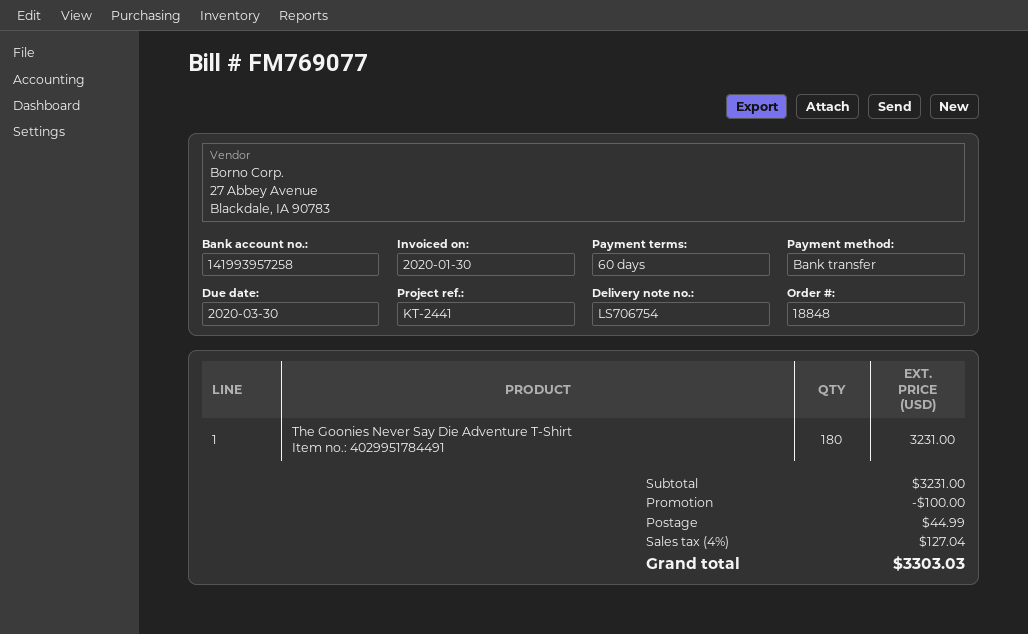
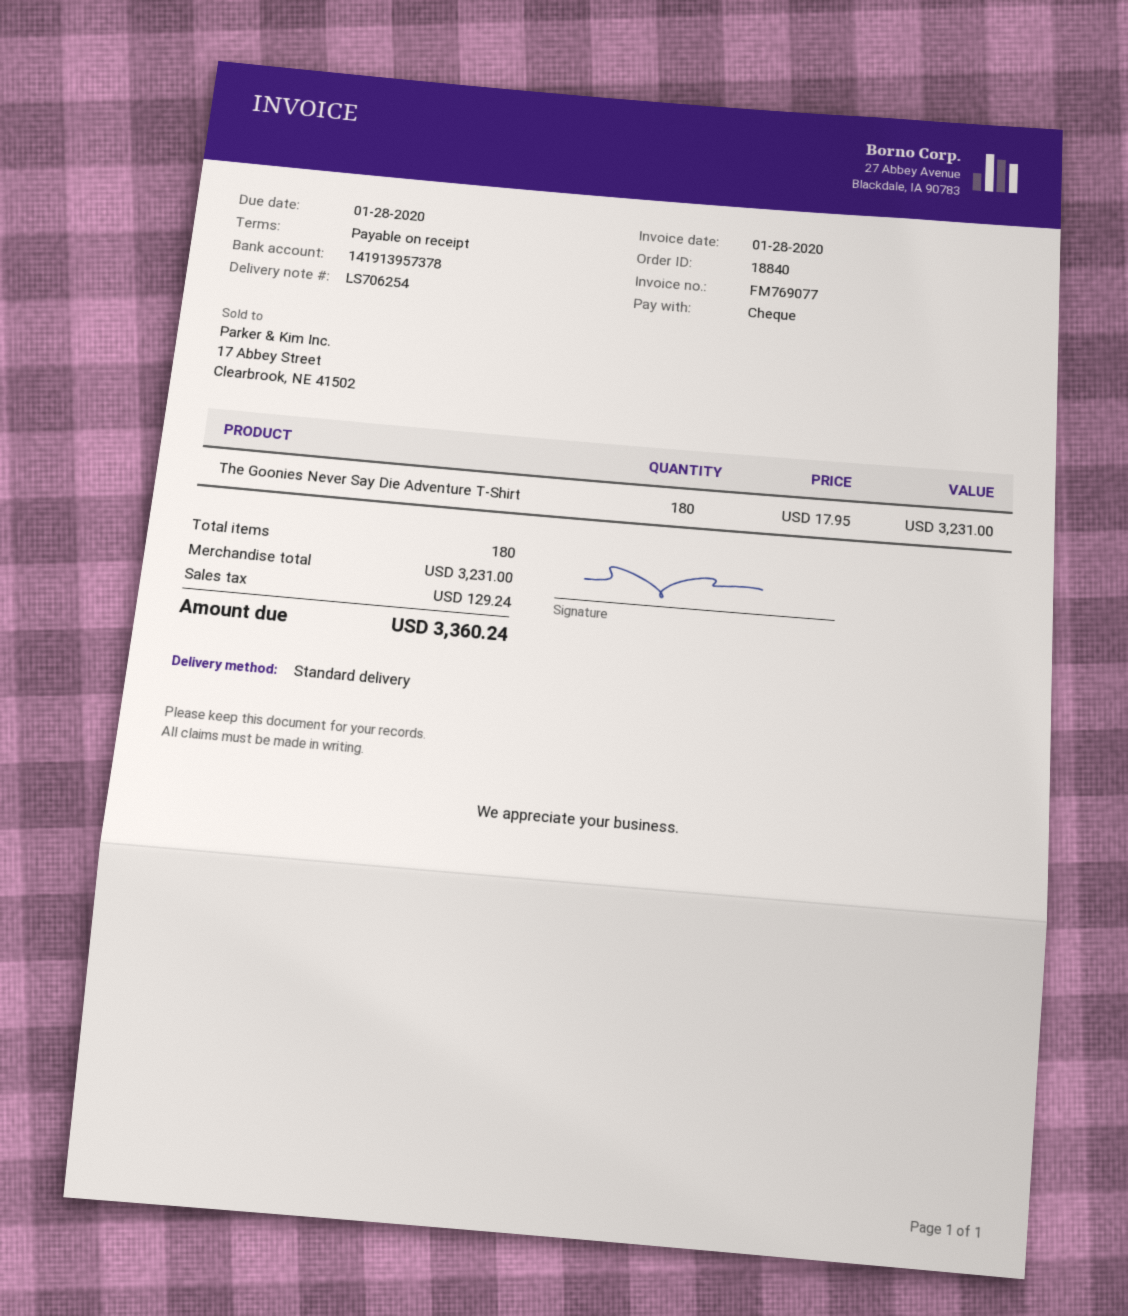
order number: 18848 -> 18840
delivery note number: LS706754 -> LS706254
invoice date: 2020-01-30 -> 2020-01-28
payment terms: 60 days -> on receipt
due date: 2020-03-30 -> 2020-01-28
payment method: bank transfer -> cheque
bank account: 141993957258 -> 141913957378
discount: 100.00 -> none
shipping: 44.99 -> none
tax: 127.04 -> 129.24
total: 3303.03 -> 3360.24

